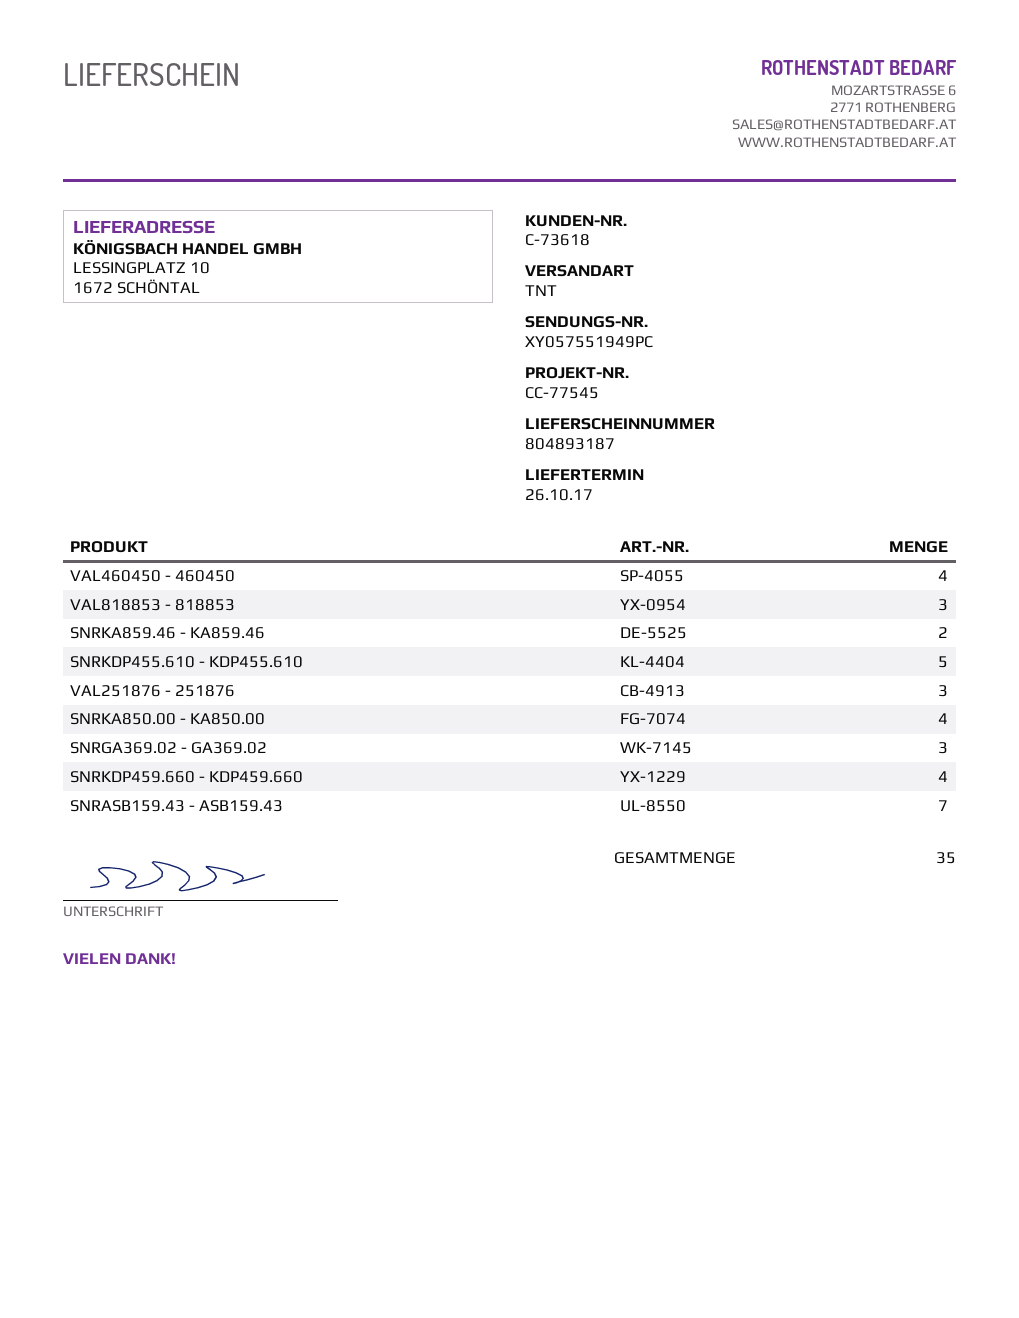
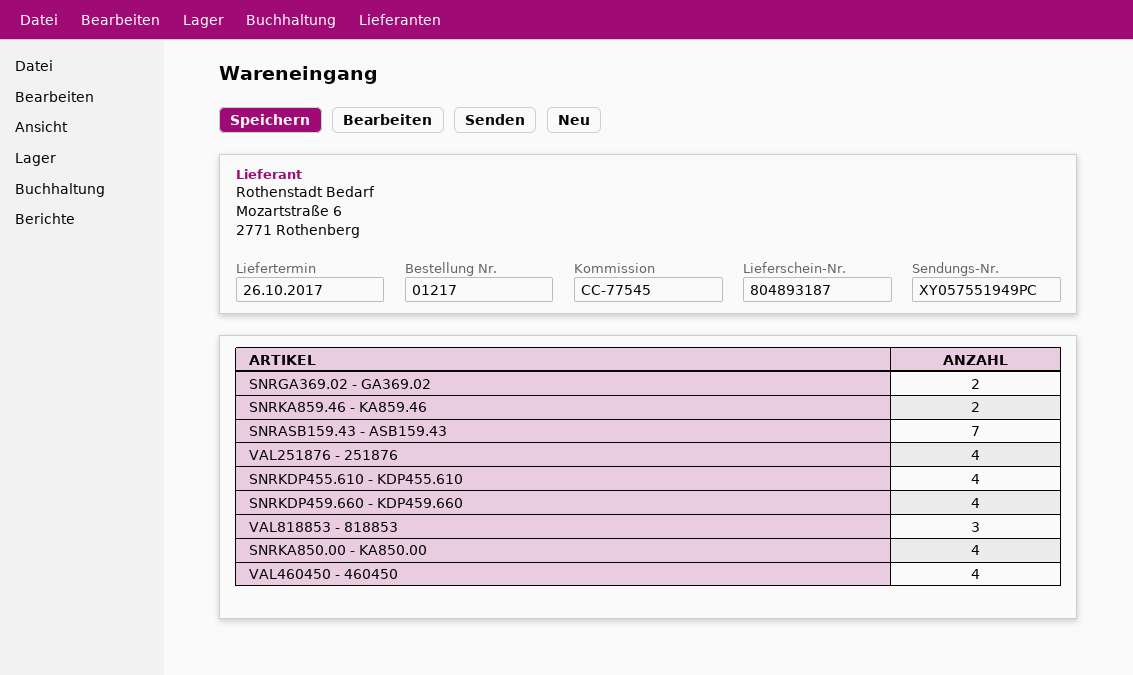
SNRKDP455.610 - KDP455.610: 5 -> 4
VAL251876 - 251876: 3 -> 4
SNRGA369.02 - GA369.02: 3 -> 2

